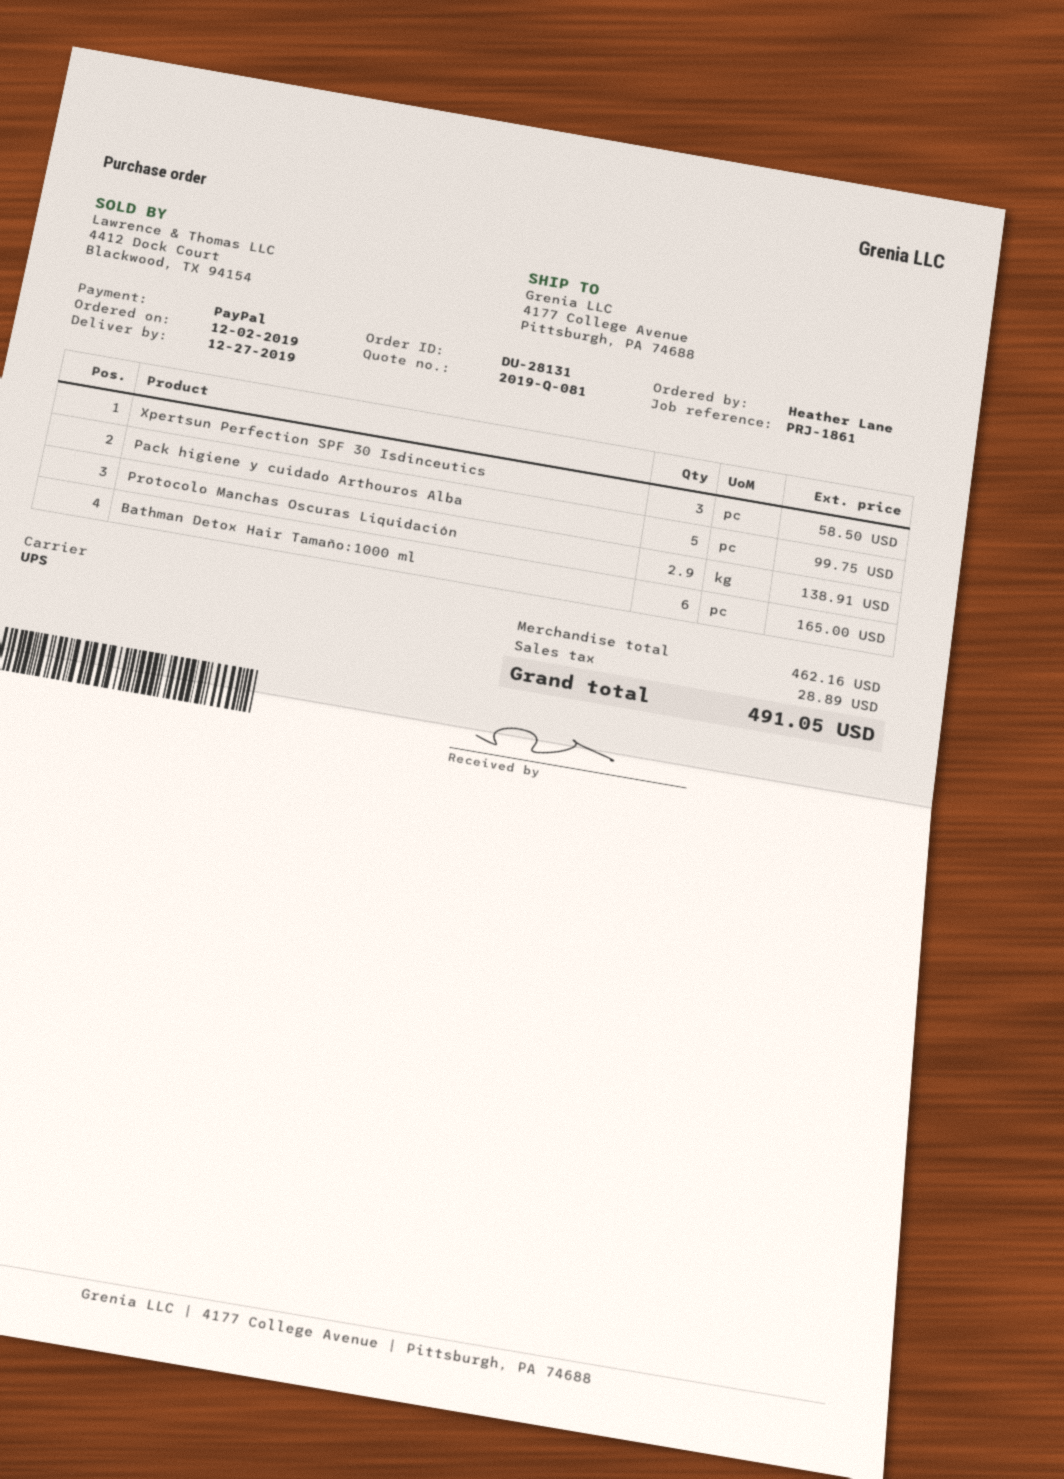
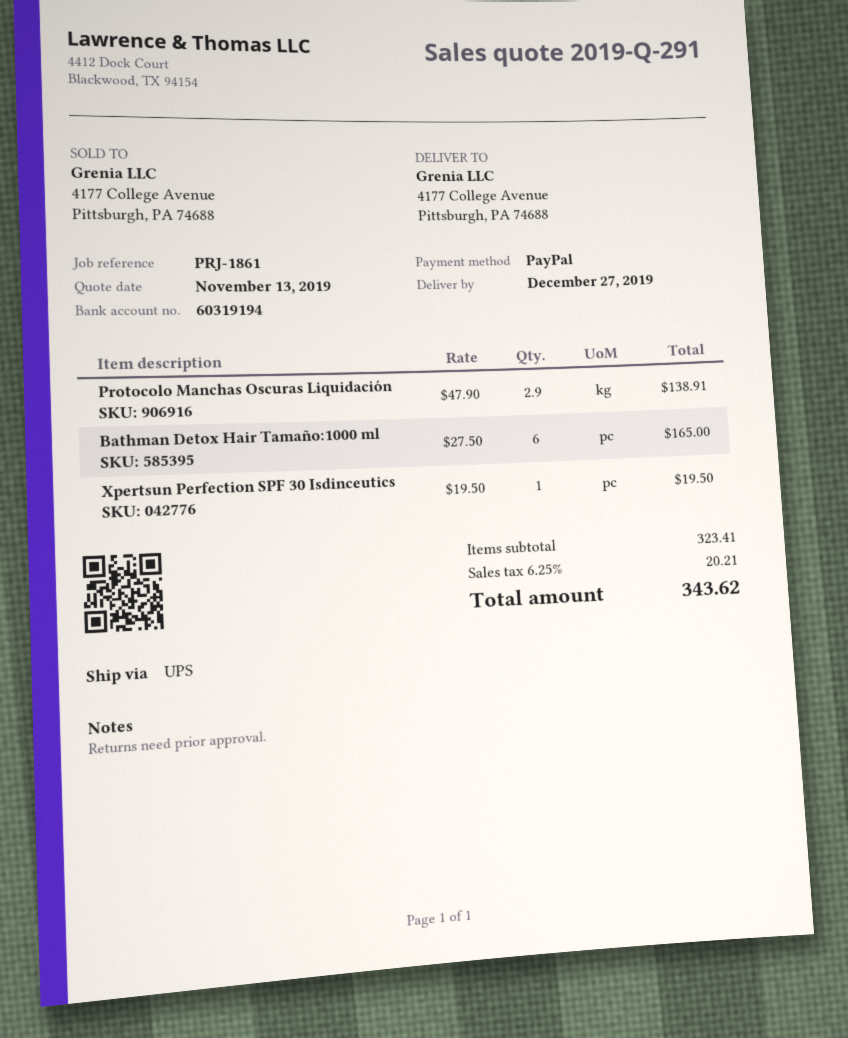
quote number: 2019-Q-081 -> 2019-Q-291
Xpertsun Perfection SPF 30 Isdinceutics: 3 for 58.50 -> 1 for 19.50
Pack higiene y cuidado Arthouros Alba: 5 for 99.75 -> none
subtotal: 462.16 -> 323.41
tax: 28.89 -> 20.21
total: 491.05 -> 343.62

